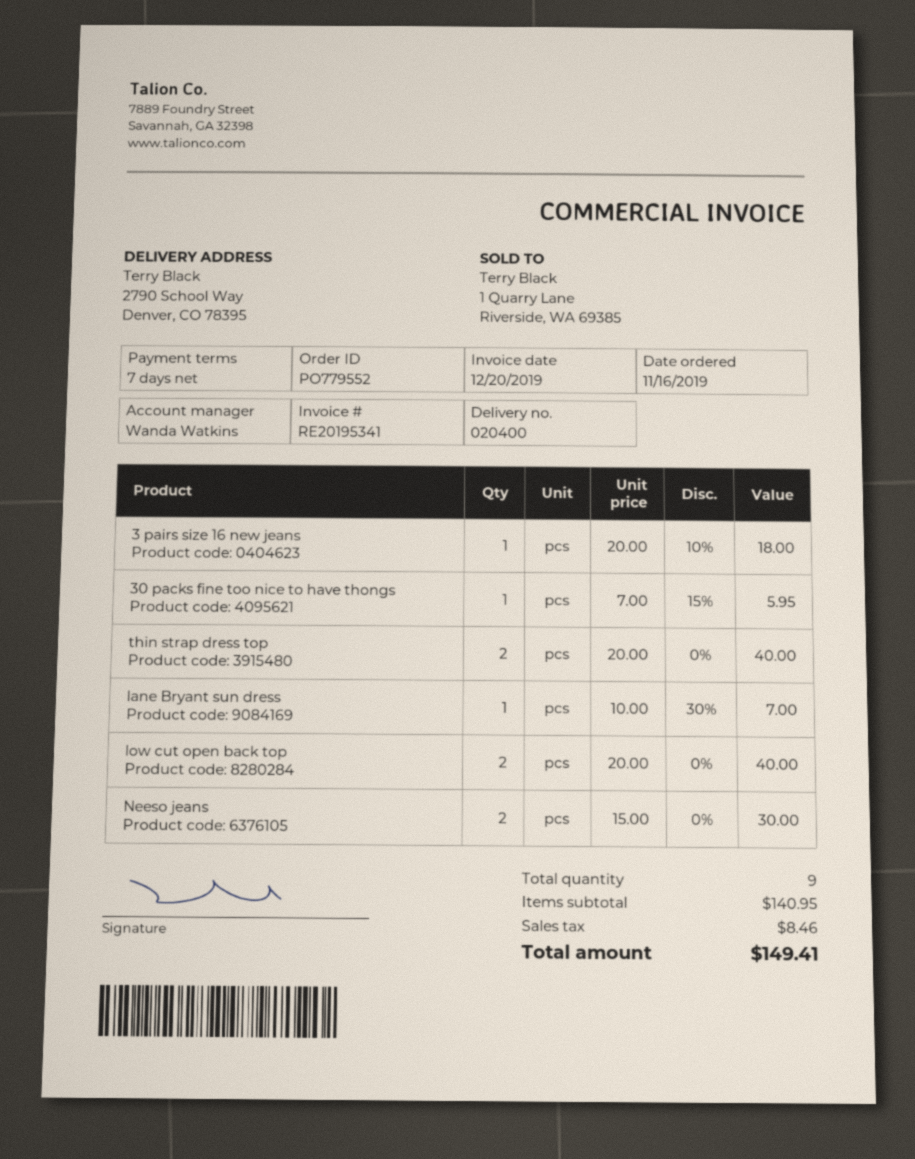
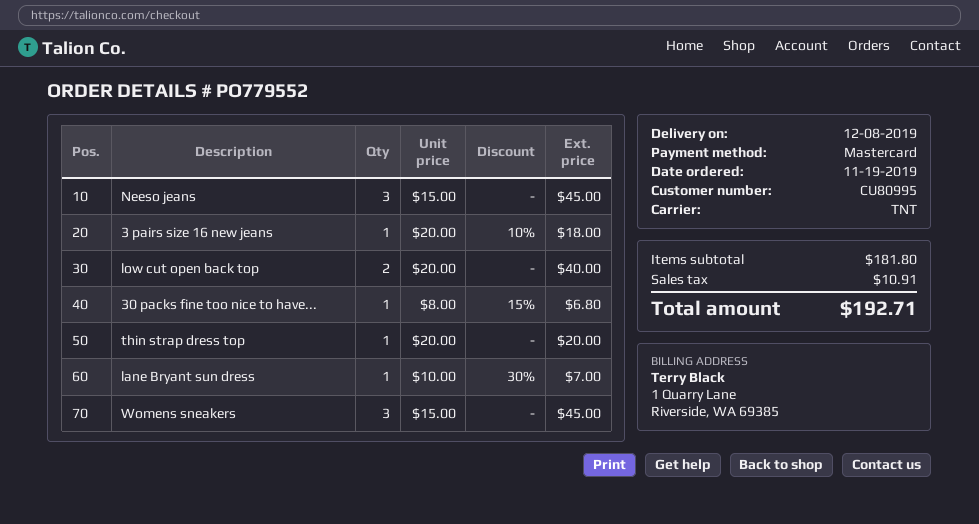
order date: 2019-11-16 -> 2019-11-19
30 packs fine too nice to have thongs: 1 x 7.00 - 15% = 5.95 -> 1 x 8.00 - 15% = 6.80
thin strap dress top: 2 x 20.00 = 40.00 -> 1 x 20.00 = 20.00
Neeso jeans: 2 x 15.00 = 30.00 -> 3 x 15.00 = 45.00
Womens sneakers: none -> 3 x 15.00 = 45.00
subtotal: 140.95 -> 181.80
tax: 8.46 -> 10.91
total: 149.41 -> 192.71

